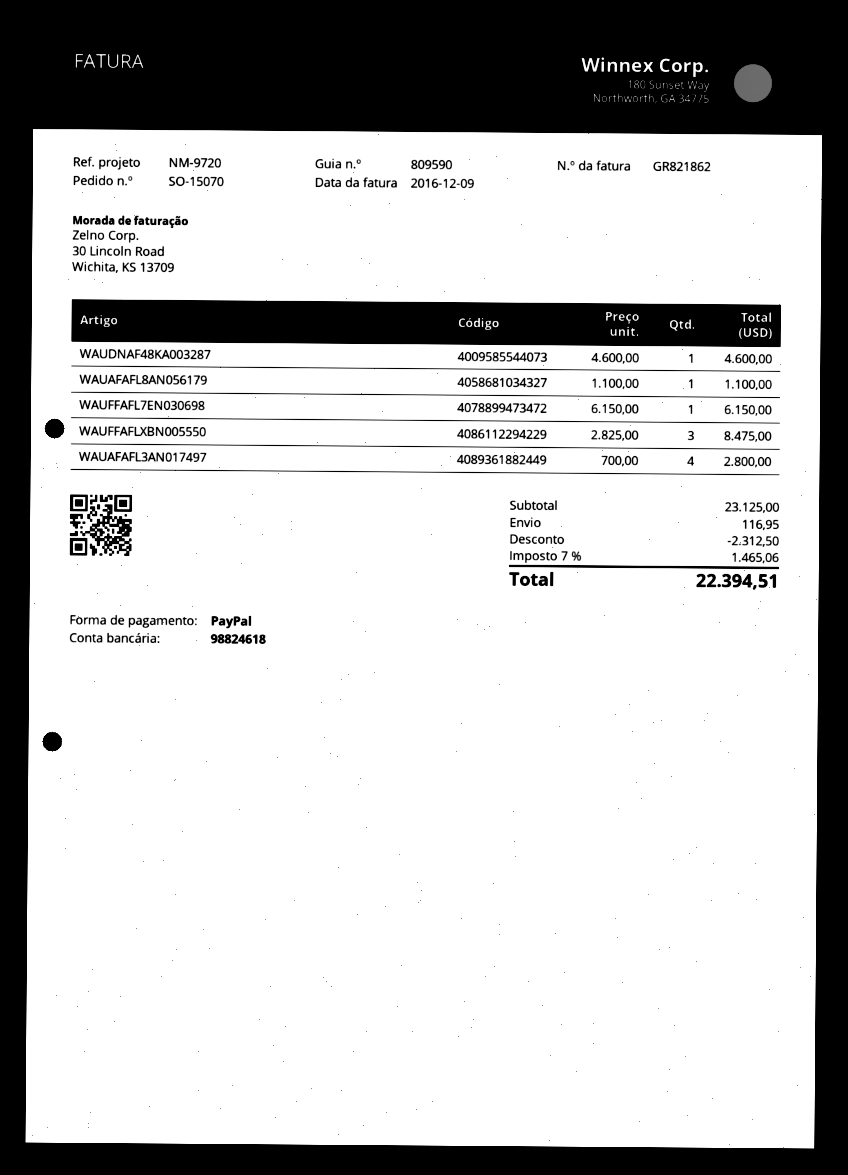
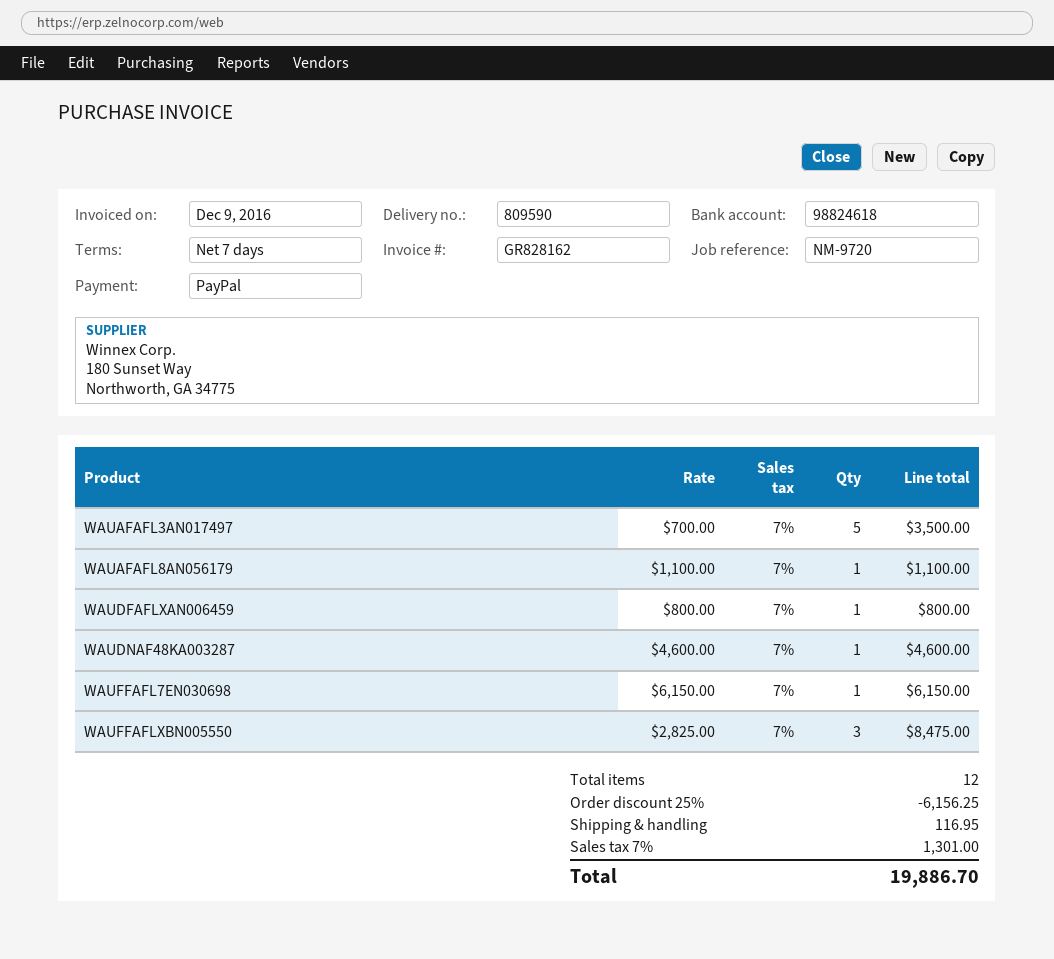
invoice number: GR821862 -> GR828162
WAUAFAFL3AN017497: 4 x 700.00 = 2800.00 -> 5 x 700.00 = 3500.00
WAUDFAFLXAN006459: none -> 1 x 800.00 = 800.00
discount: 2312.50 -> 6156.25
tax: 7% = 1465.06 -> 7% = 1301.00
total: 22394.51 -> 19886.70

